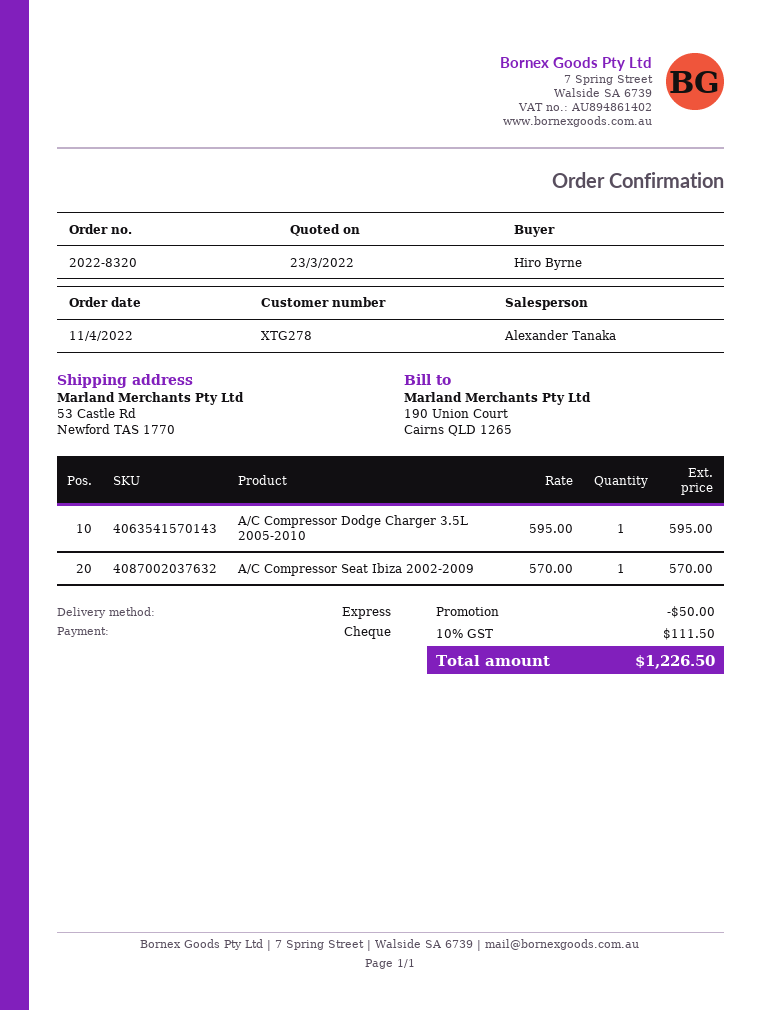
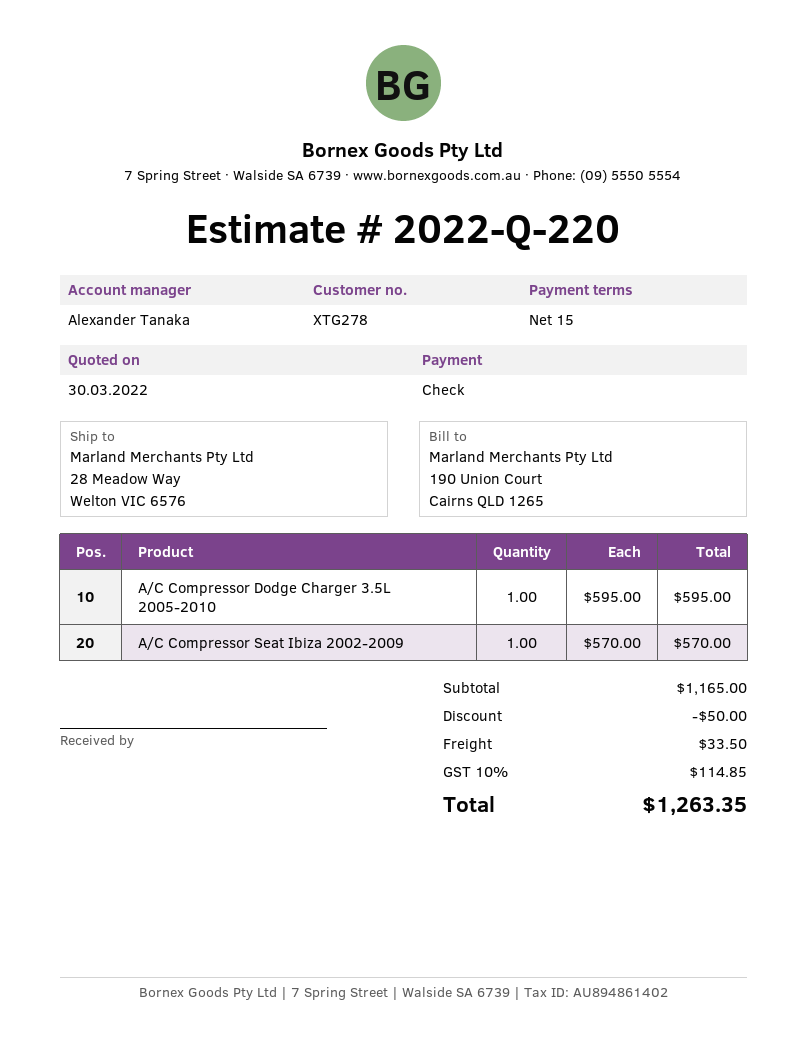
quote date: 2022-03-23 -> 2022-03-30
ship to: 53 Castle Rd, Newford TAS 1770 -> 28 Meadow Way, Welton VIC 6576
shipping: none -> 33.50
tax: 10% = 111.50 -> 10% = 114.85
total: 1226.50 -> 1263.35

